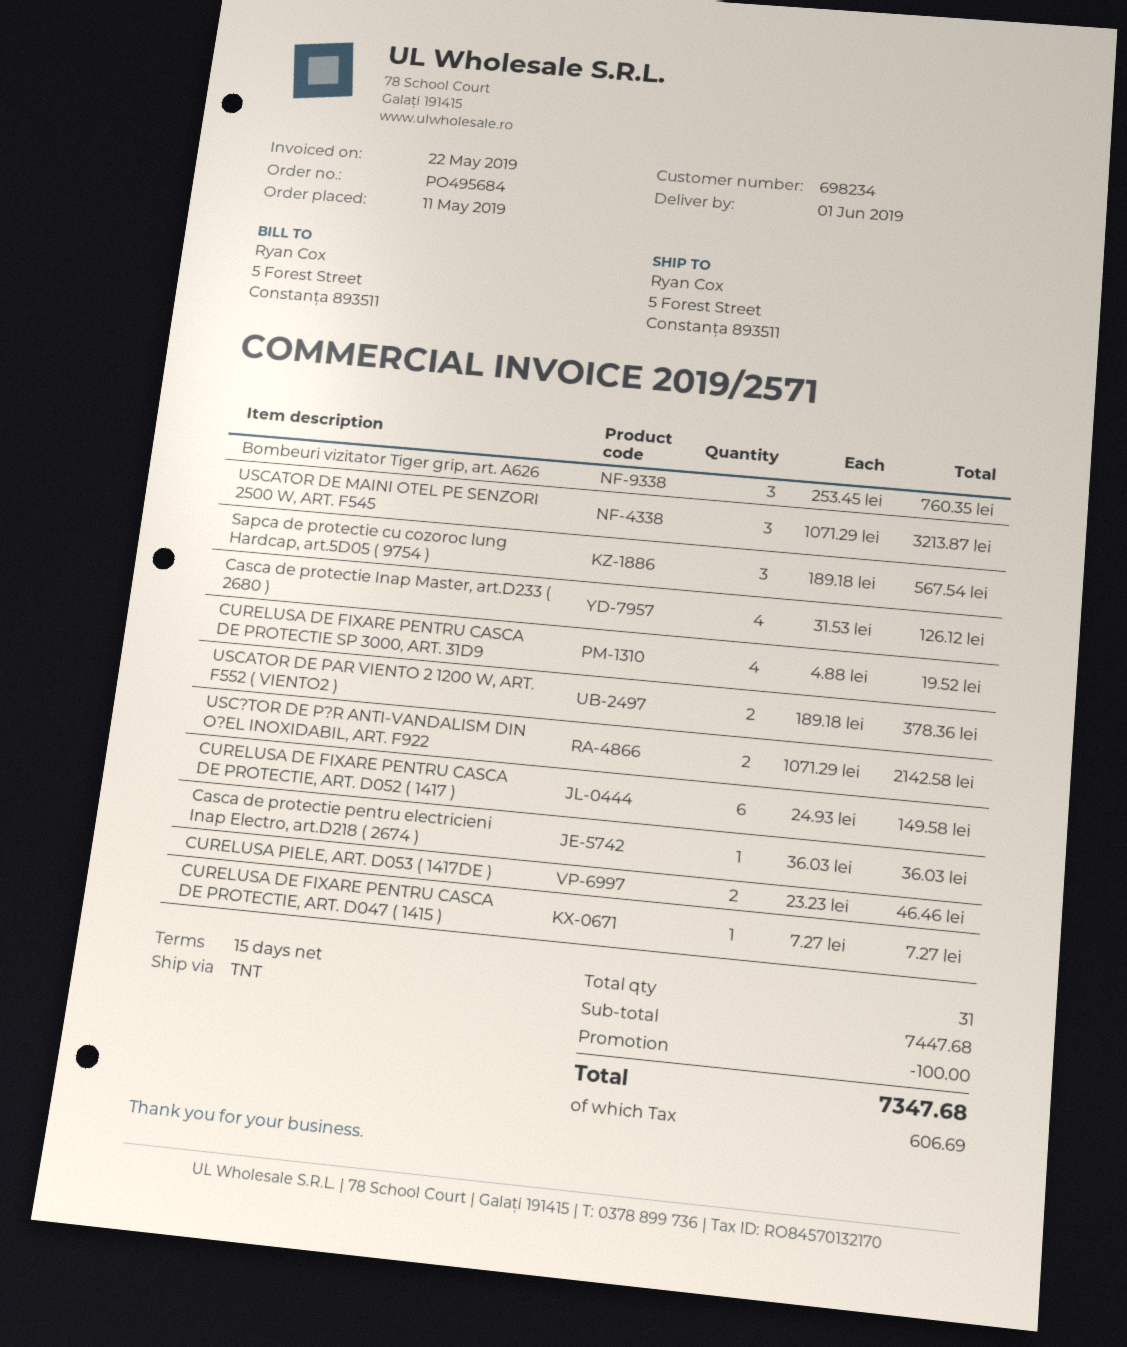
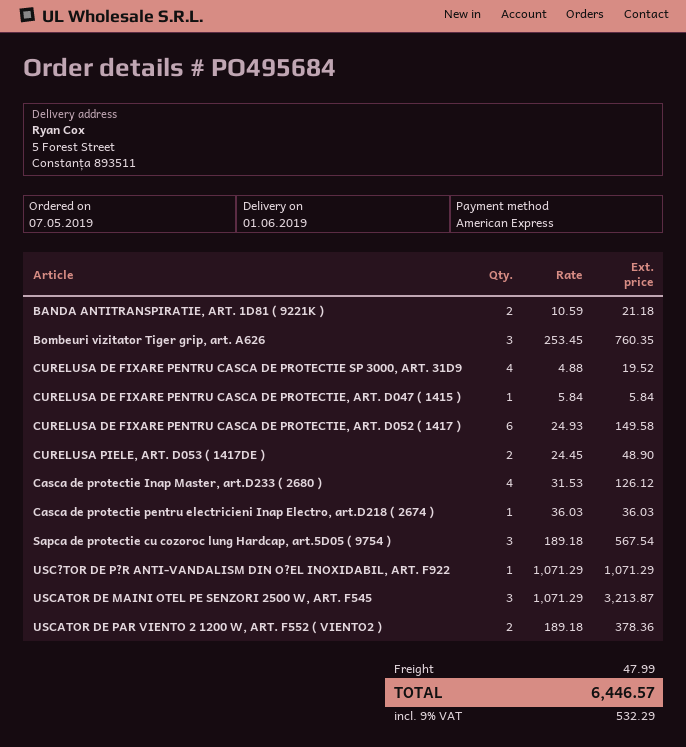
order date: 2019-05-11 -> 2019-05-07
USC?TOR DE P?R ANTI-VANDALISM DIN O?EL INOXIDABIL, ART. F922: 2 x 1071.29 = 2142.58 -> 1 x 1071.29 = 1071.29
CURELUSA PIELE, ART. D053 ( 1417DE ): 2 x 23.23 = 46.46 -> 2 x 24.45 = 48.90
CURELUSA DE FIXARE PENTRU CASCA DE PROTECTIE, ART. D047 ( 1415 ): 1 x 7.27 = 7.27 -> 1 x 5.84 = 5.84
BANDA ANTITRANSPIRATIE, ART. 1D81 ( 9221K ): none -> 2 x 10.59 = 21.18
discount: 100.00 -> none
shipping: none -> 47.99
tax: 606.69 -> 532.29
total: 7347.68 -> 6446.57

